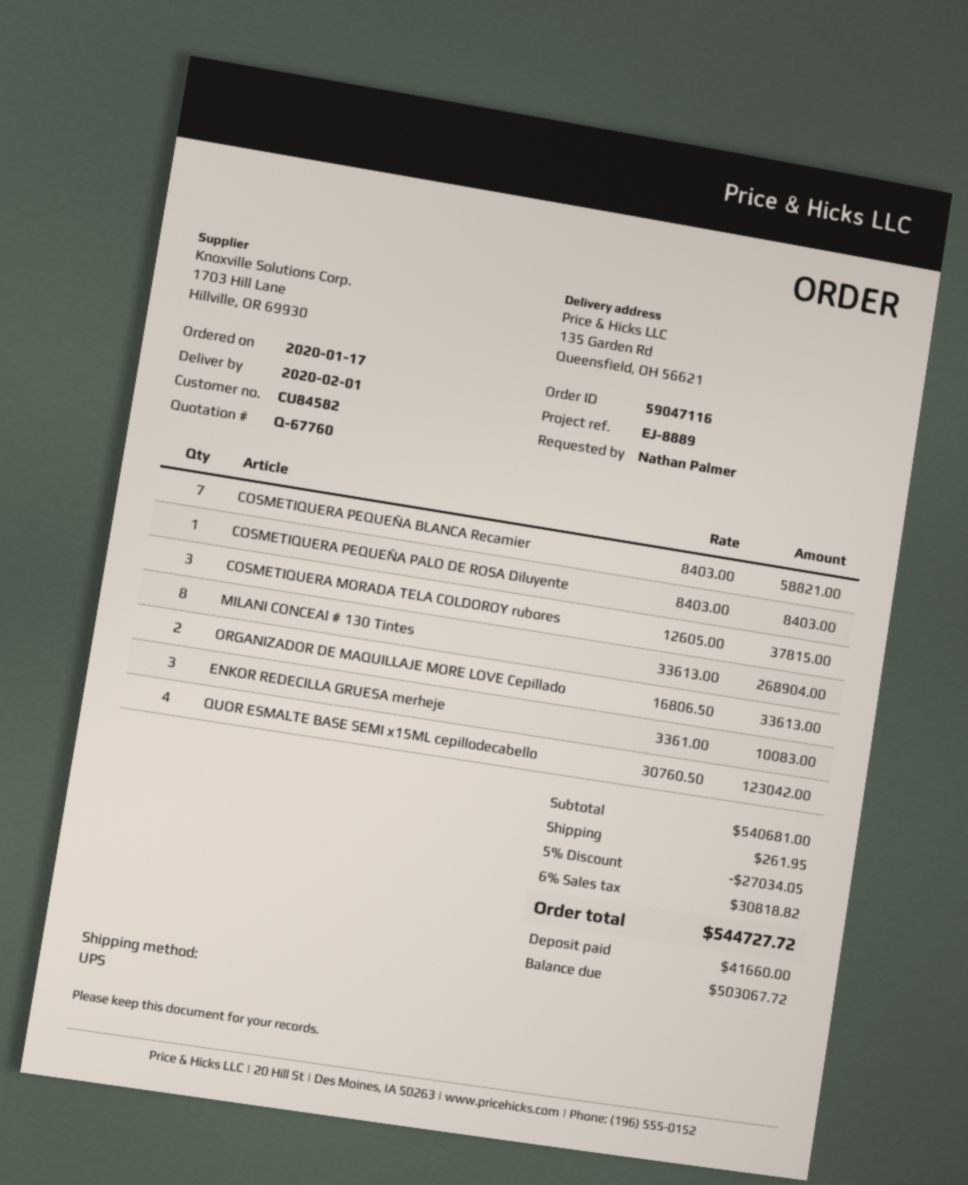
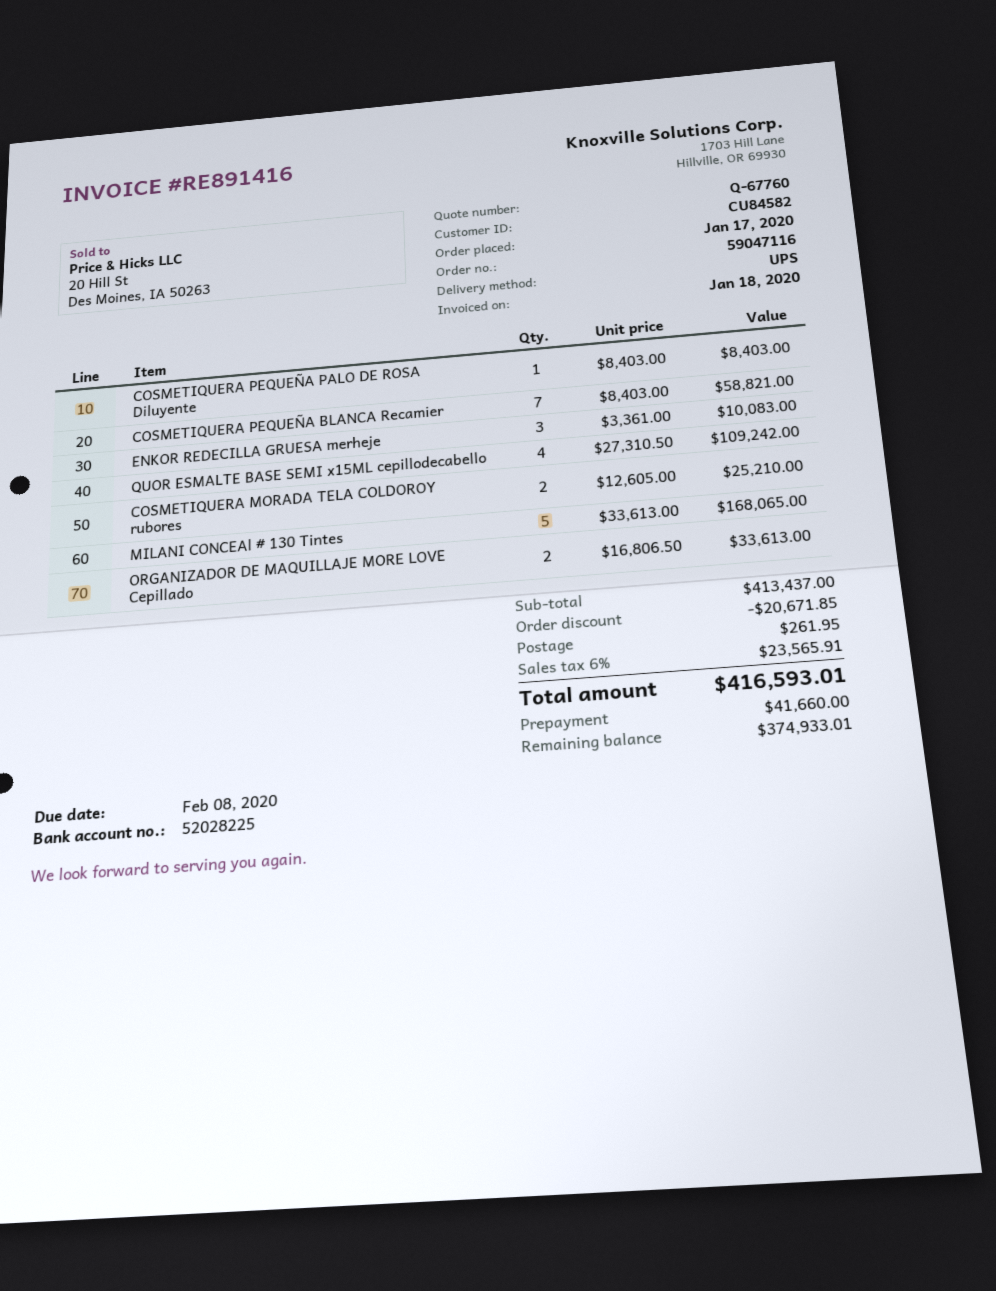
COSMETIQUERA MORADA TELA COLDOROY rubores: 3 x 12605.00 = 37815.00 -> 2 x 12605.00 = 25210.00
MILANI CONCEAl # 130 Tintes: 8 x 33613.00 = 268904.00 -> 5 x 33613.00 = 168065.00
QUOR ESMALTE BASE SEMI x15ML cepillodecabello: 4 x 30760.50 = 123042.00 -> 4 x 27310.50 = 109242.00
subtotal: 540681.00 -> 413437.00
discount: 27034.05 -> 20671.85
tax: 6% = 30818.82 -> 6% = 23565.91
total: 544727.72 -> 416593.01
balance: 503067.72 -> 374933.01

